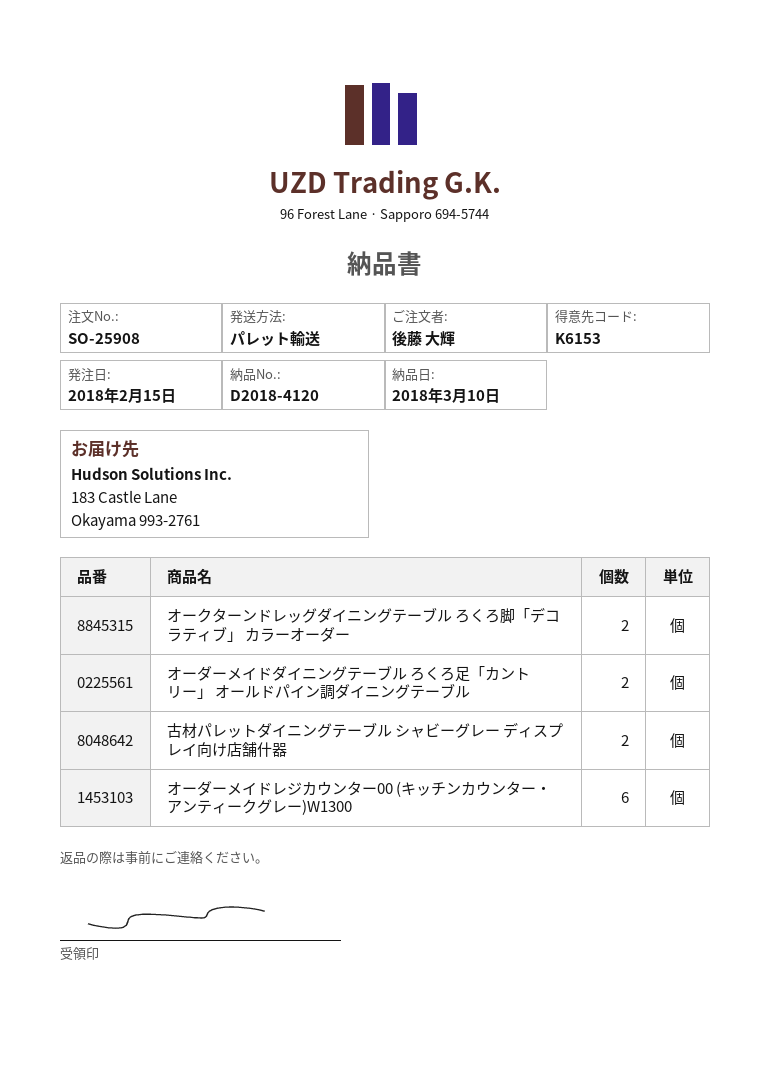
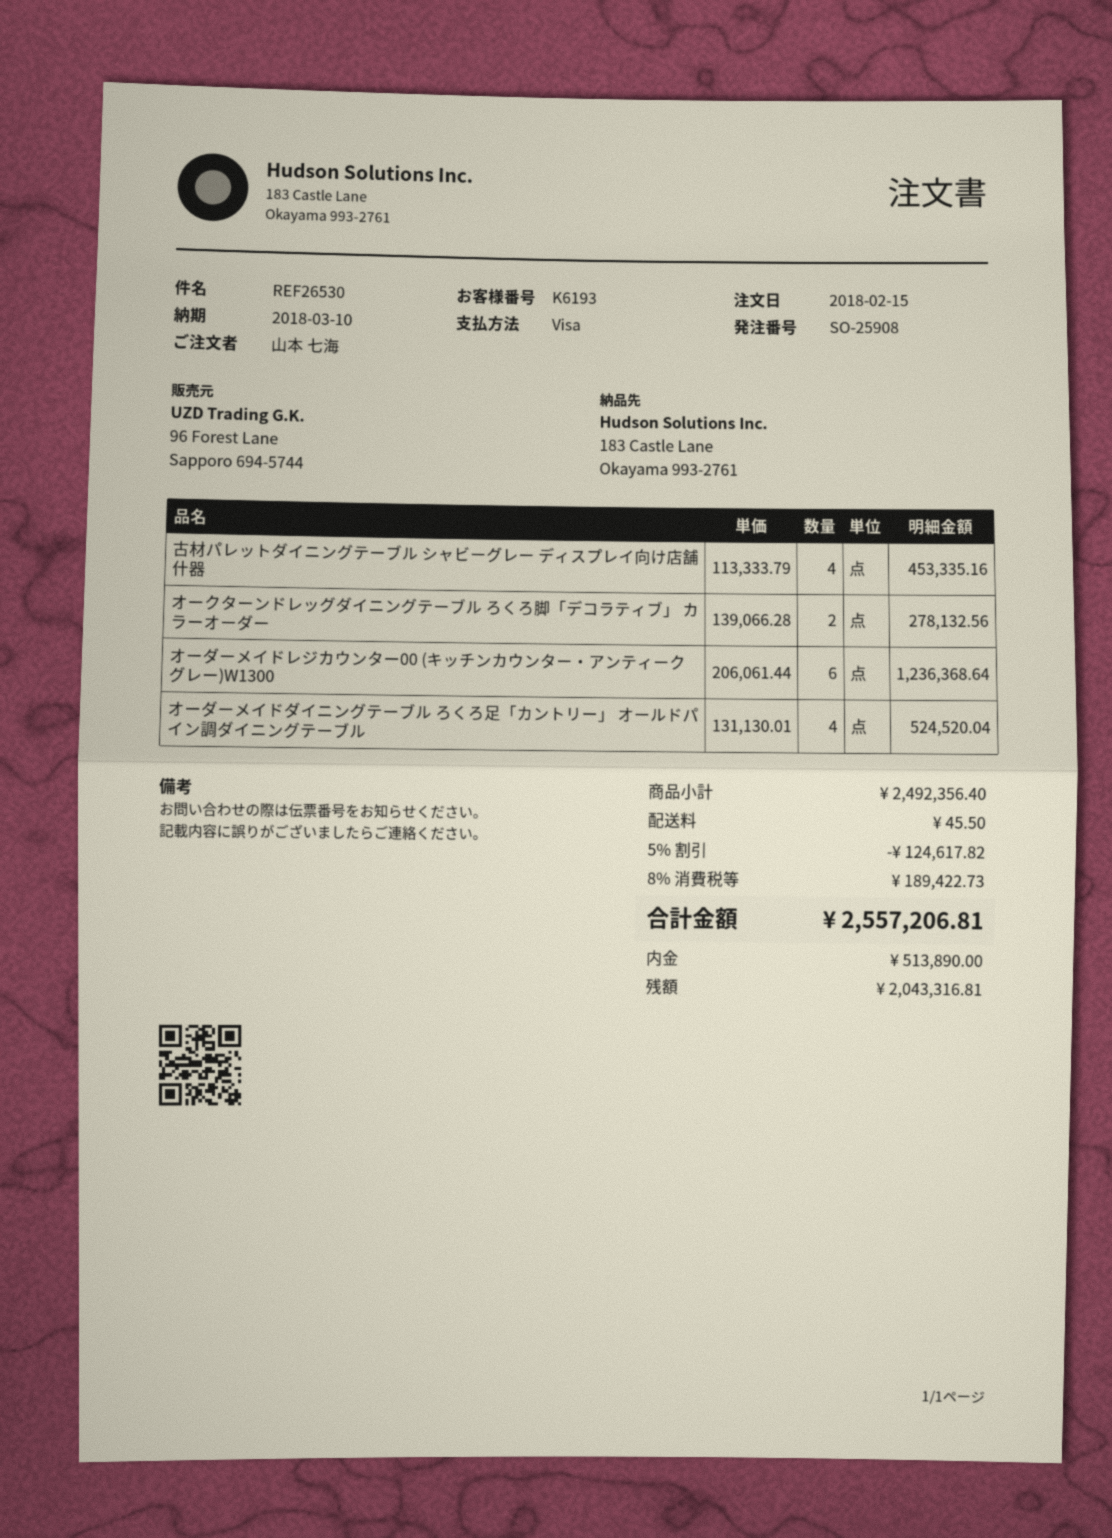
customer number: K6153 -> K6193
ordered by: 後藤 大輝 -> 山本 七海
オーダーメイドダイニングテーブル ろくろ足「カントリー」 オールドパイン調ダイニングテーブル: 2 -> 4
古材パレットダイニングテーブル シャビーグレー ディスプレイ向け店舗什器: 2 -> 4

